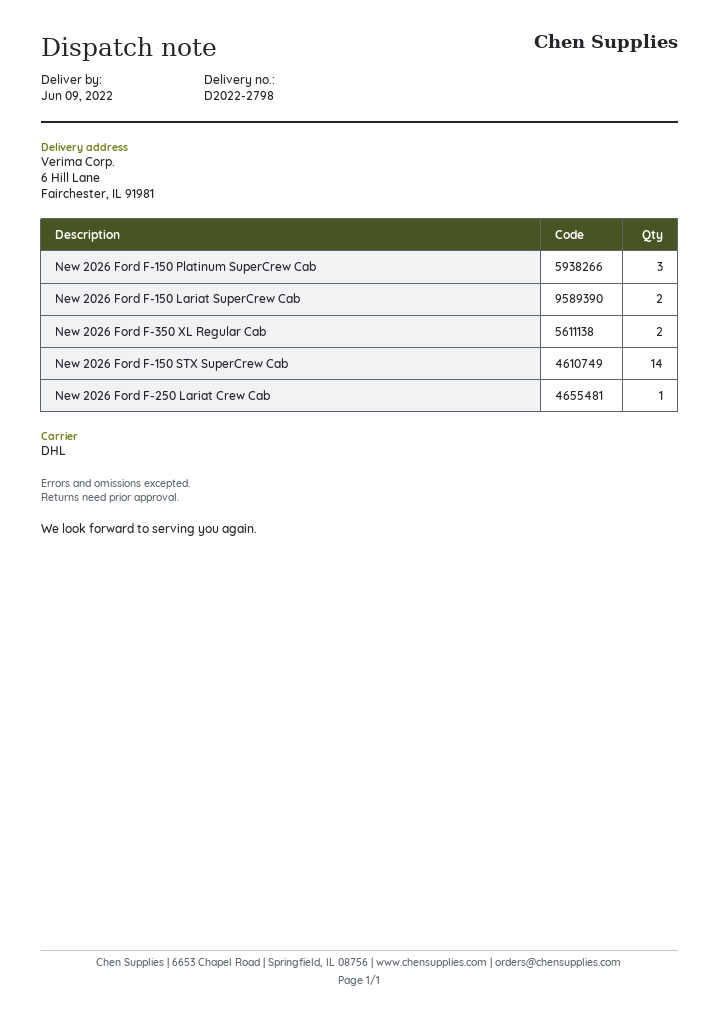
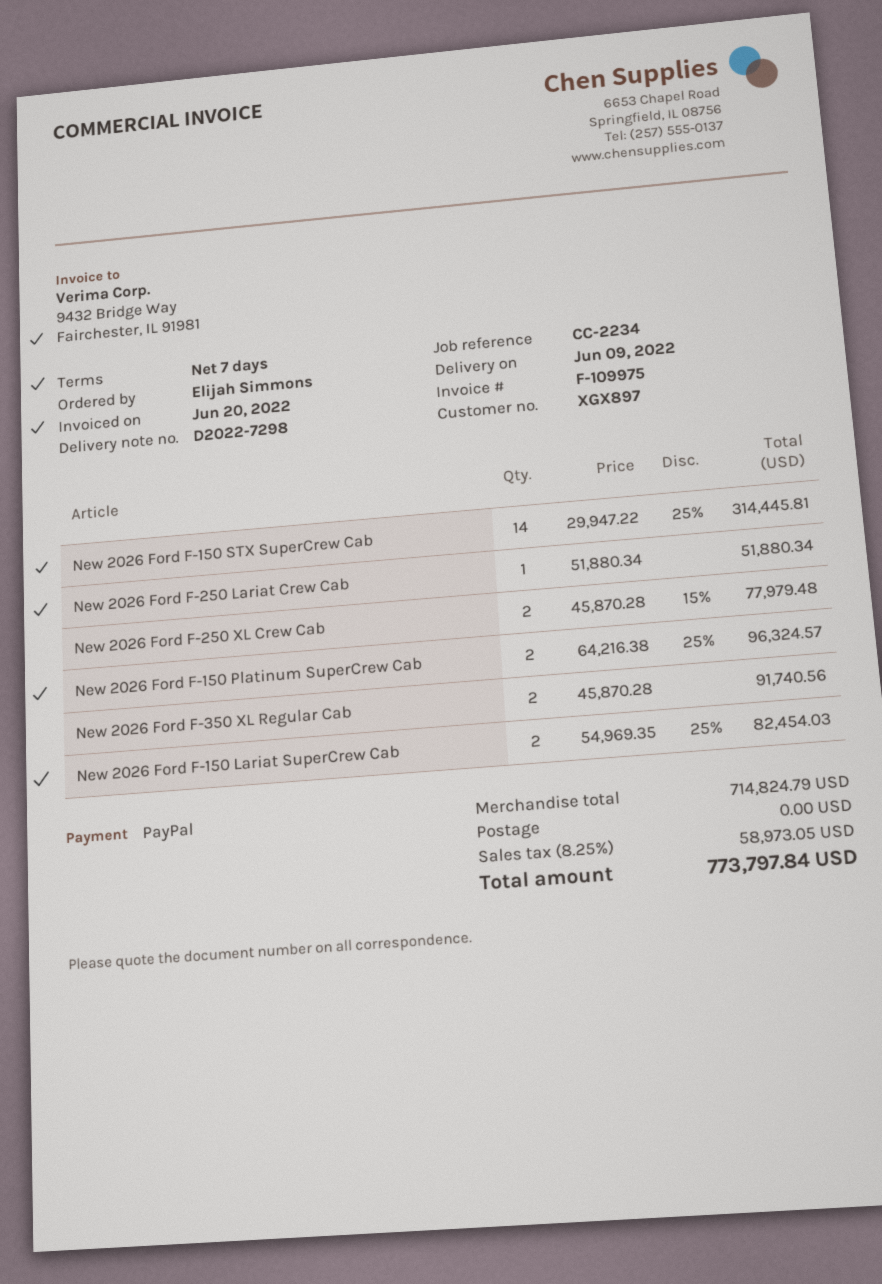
delivery note number: D2022-2798 -> D2022-7298
New 2026 Ford F-150 Platinum SuperCrew Cab: 3 -> 2
New 2026 Ford F-250 XL Crew Cab: none -> 2

